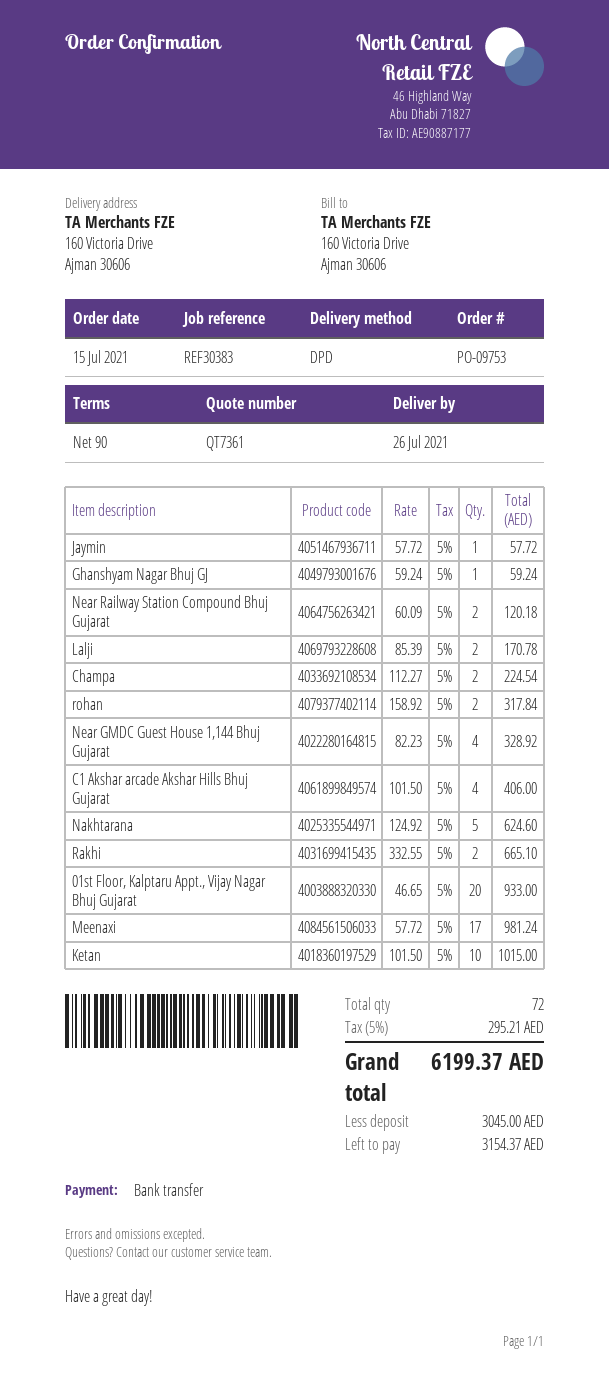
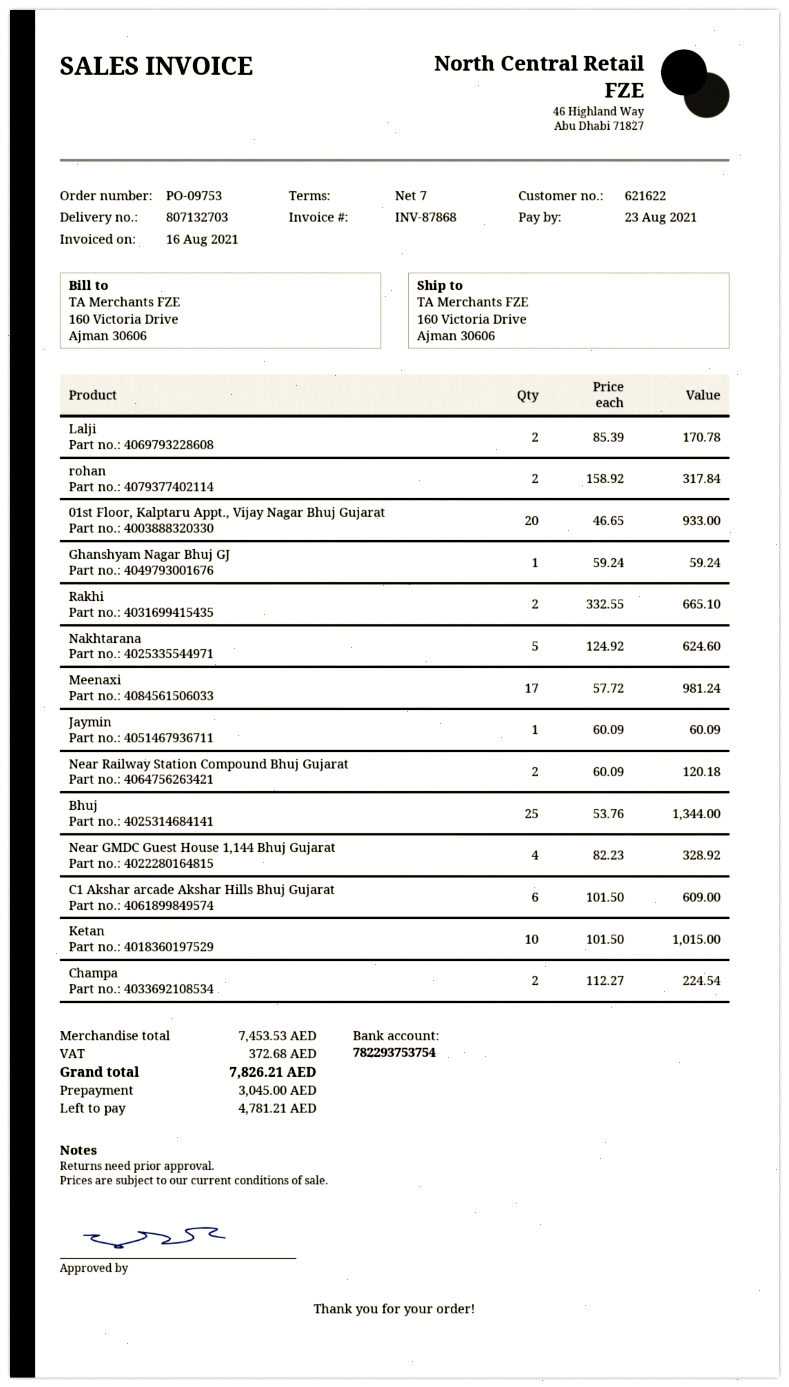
payment terms: 90 days -> 7 days
Jaymin: 1 x 57.72 = 57.72 -> 1 x 60.09 = 60.09
C1 Akshar arcade Akshar Hills Bhuj Gujarat: 4 x 101.50 = 406.00 -> 6 x 101.50 = 609.00
Bhuj: none -> 25 x 53.76 = 1344.00
tax: 295.21 -> 372.68
total: 6199.37 -> 7826.21
balance: 3154.37 -> 4781.21

